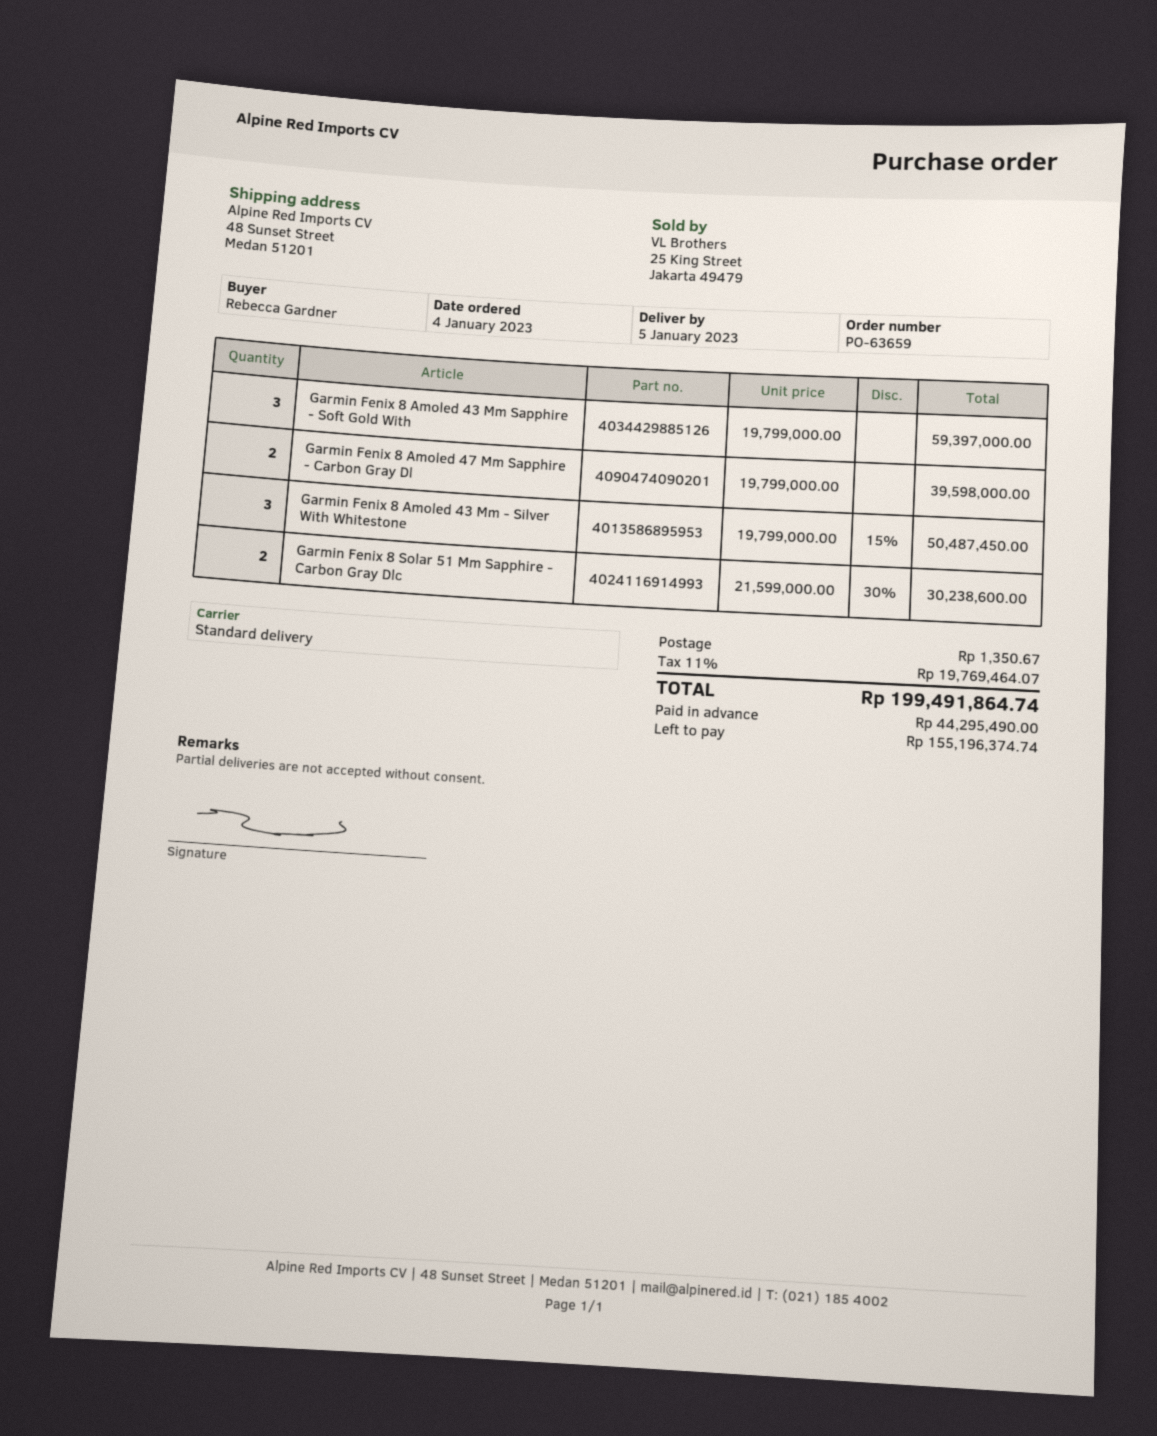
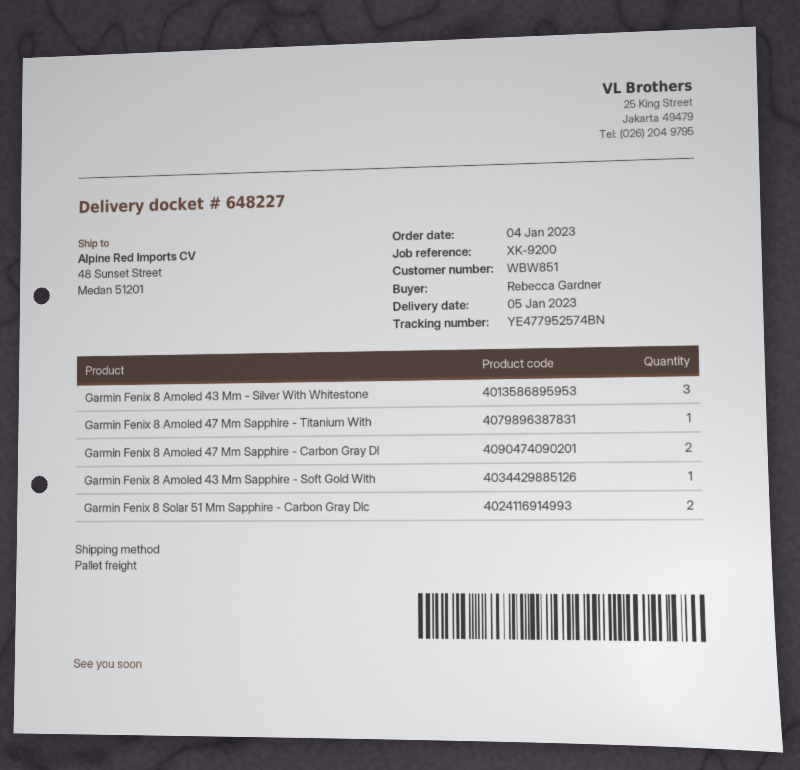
shipping method: standard -> pallet freight
Garmin Fenix 8 Amoled 43 Mm Sapphire - Soft Gold With: 3 -> 1
Garmin Fenix 8 Amoled 47 Mm Sapphire - Titanium With: none -> 1

